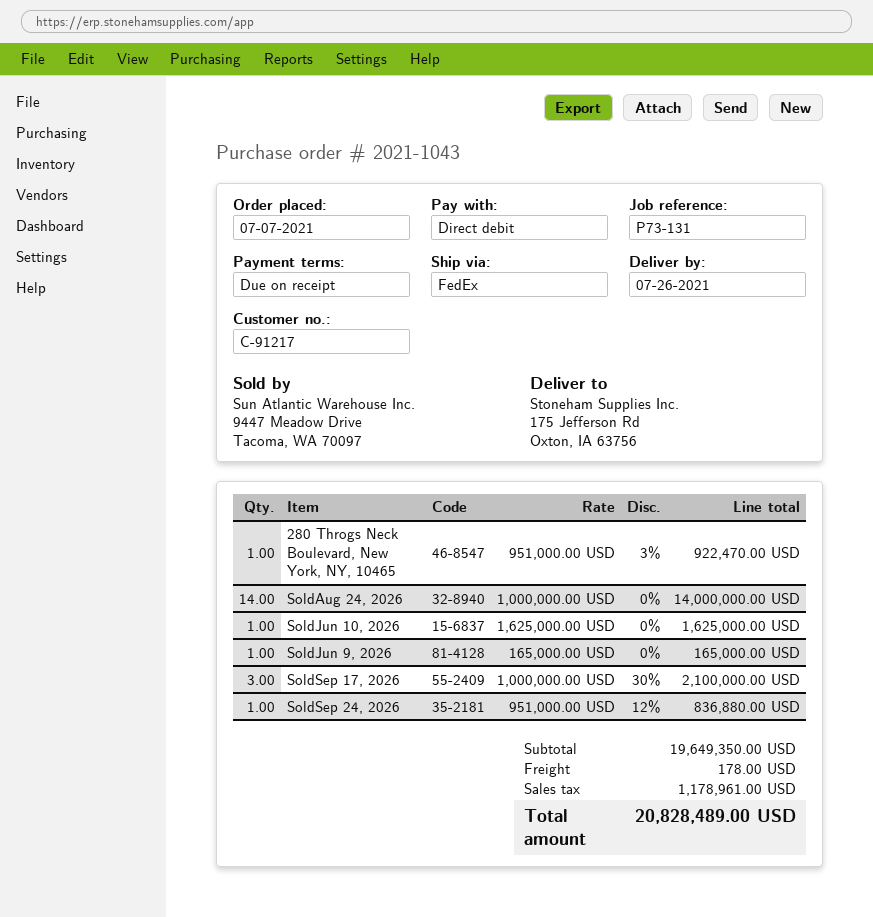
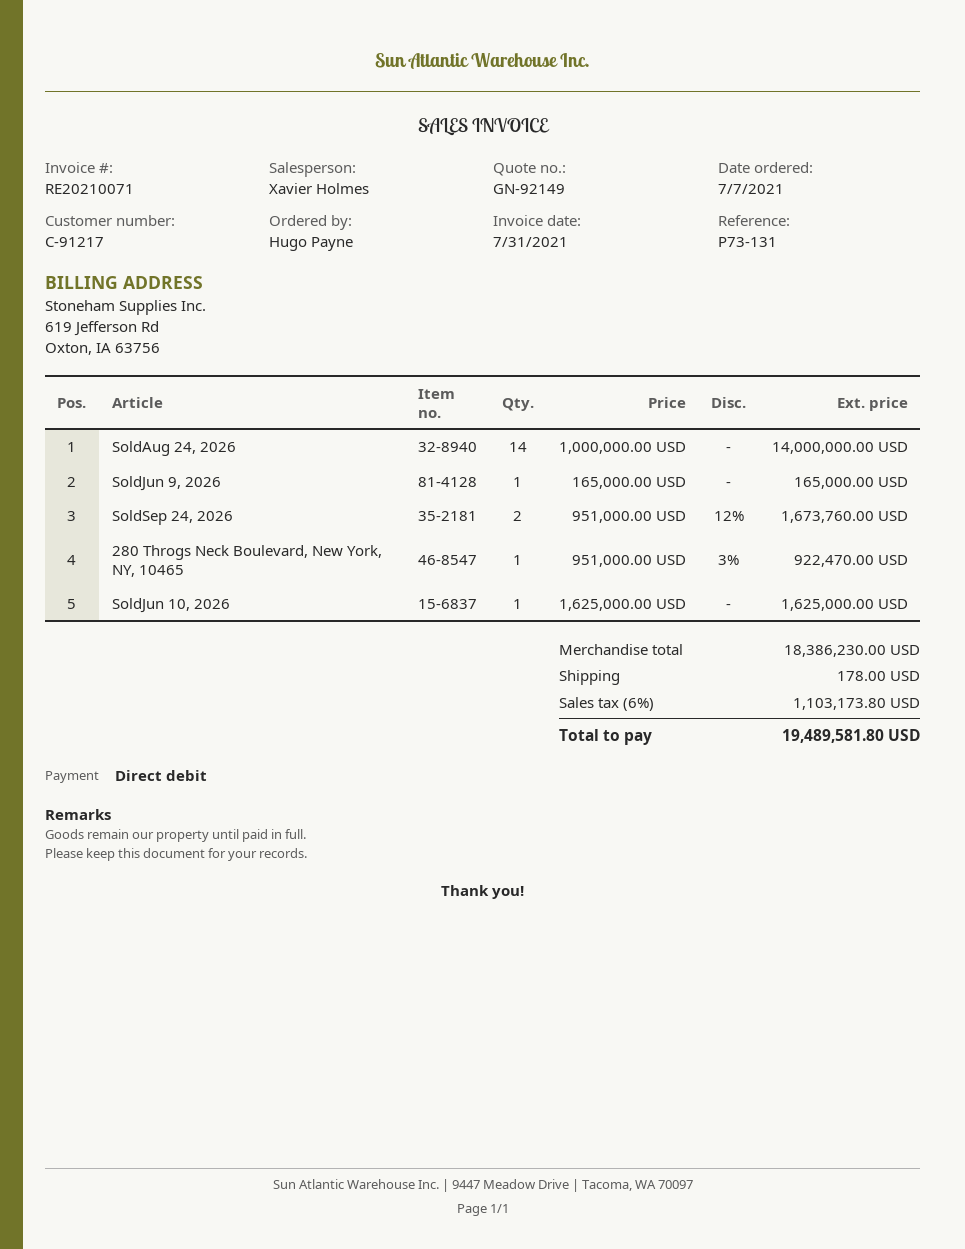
SoldSep 17, 2026: 3 x 1000000.00 - 30% = 2100000.00 -> none
SoldSep 24, 2026: 1 x 951000.00 - 12% = 836880.00 -> 2 x 951000.00 - 12% = 1673760.00
subtotal: 19649350.00 -> 18386230.00
tax: 1178961.00 -> 1103173.80
total: 20828489.00 -> 19489581.80

